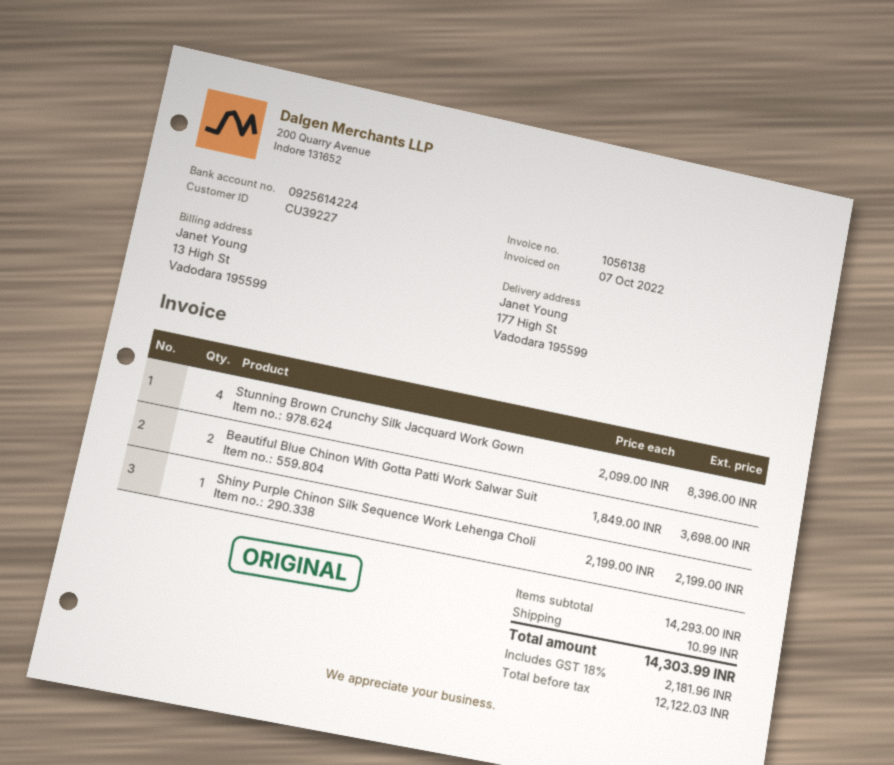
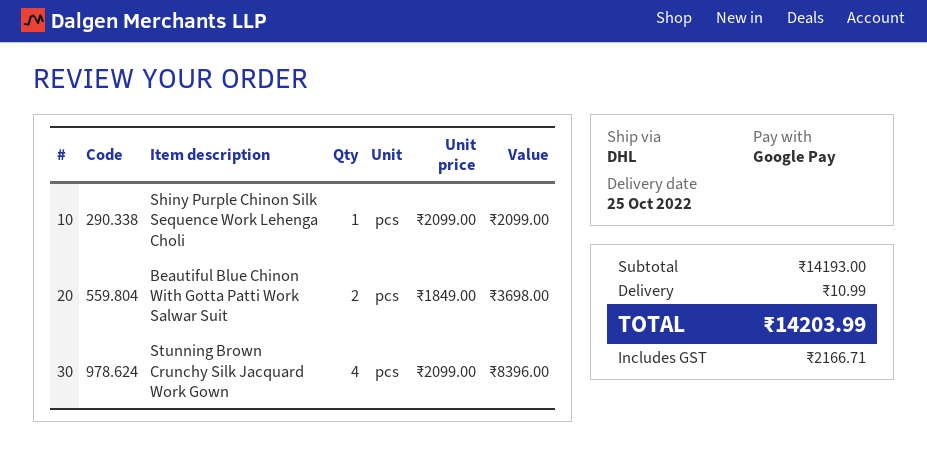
Shiny Purple Chinon Silk Sequence Work Lehenga Choli: 1 x 2199.00 = 2199.00 -> 1 x 2099.00 = 2099.00
subtotal: 14293.00 -> 14193.00
tax: 2181.96 -> 2166.71
total: 14303.99 -> 14203.99

